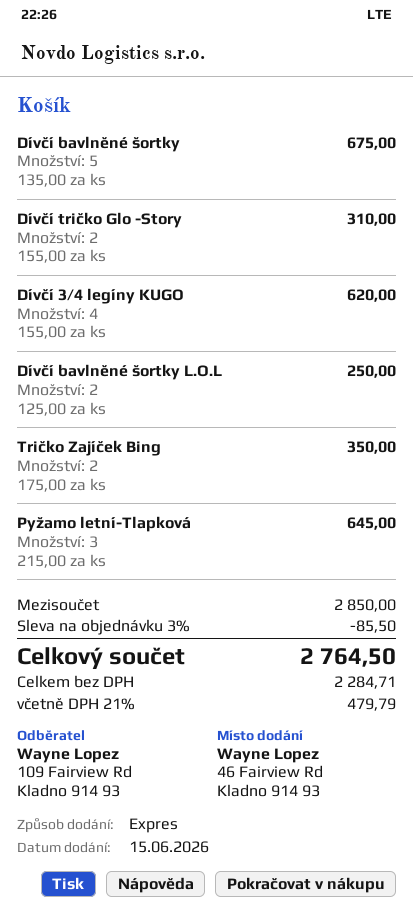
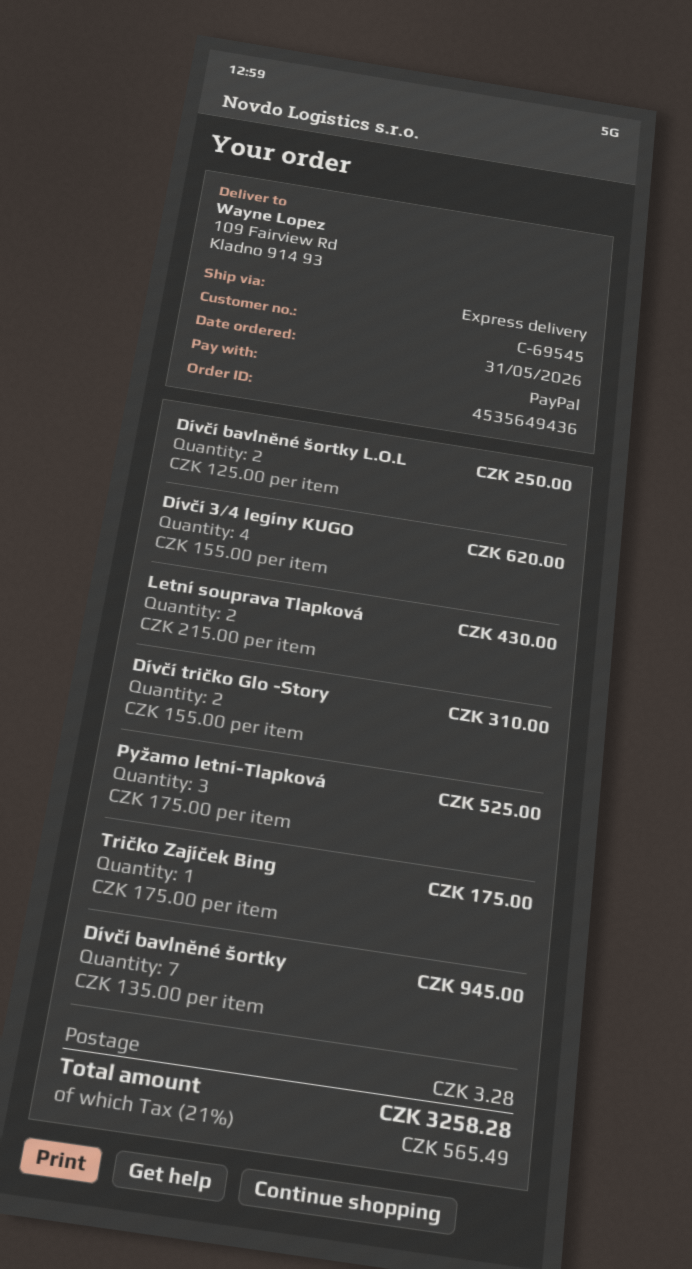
ship to: 46 Fairview Rd, Kladno 914 93 -> 109 Fairview Rd, Kladno 914 93
Dívčí bavlněné šortky: 5 x 135.00 = 675.00 -> 7 x 135.00 = 945.00
Tričko Zajíček Bing: 2 x 175.00 = 350.00 -> 1 x 175.00 = 175.00
Pyžamo letní-Tlapková: 3 x 215.00 = 645.00 -> 3 x 175.00 = 525.00
Letní souprava Tlapková: none -> 2 x 215.00 = 430.00
discount: 3% = 85.50 -> none
shipping: none -> 3.28
tax: 21% = 479.79 -> 21% = 565.49
total: 2764.50 -> 3258.28

